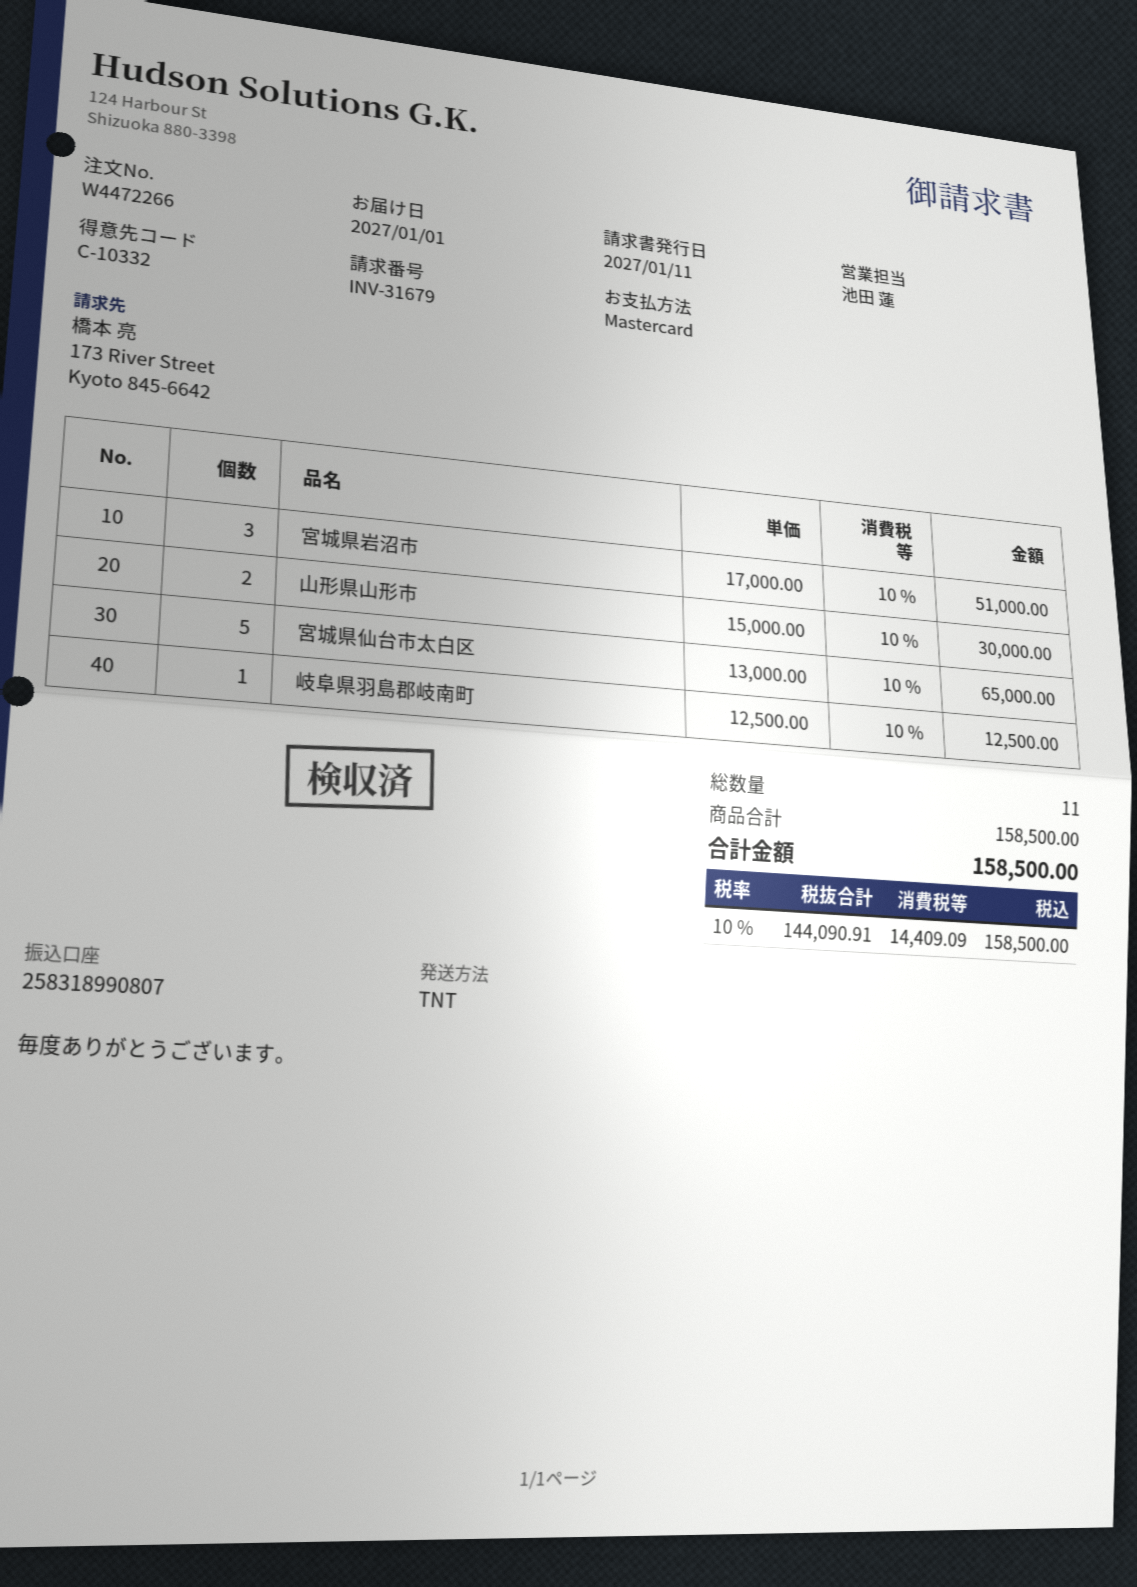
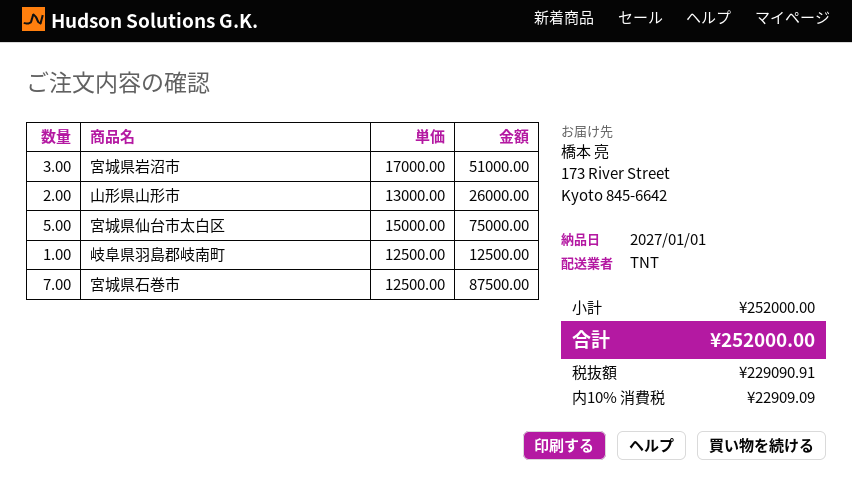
山形県山形市: 2 x 15000.00 = 30000.00 -> 2 x 13000.00 = 26000.00
宮城県仙台市太白区: 5 x 13000.00 = 65000.00 -> 5 x 15000.00 = 75000.00
宮城県石巻市: none -> 7 x 12500.00 = 87500.00
subtotal: 158500.00 -> 252000.00
net: 144090.91 -> 229090.91
tax: 10% = 14409.09 -> 10% = 22909.09
total: 158500.00 -> 252000.00

